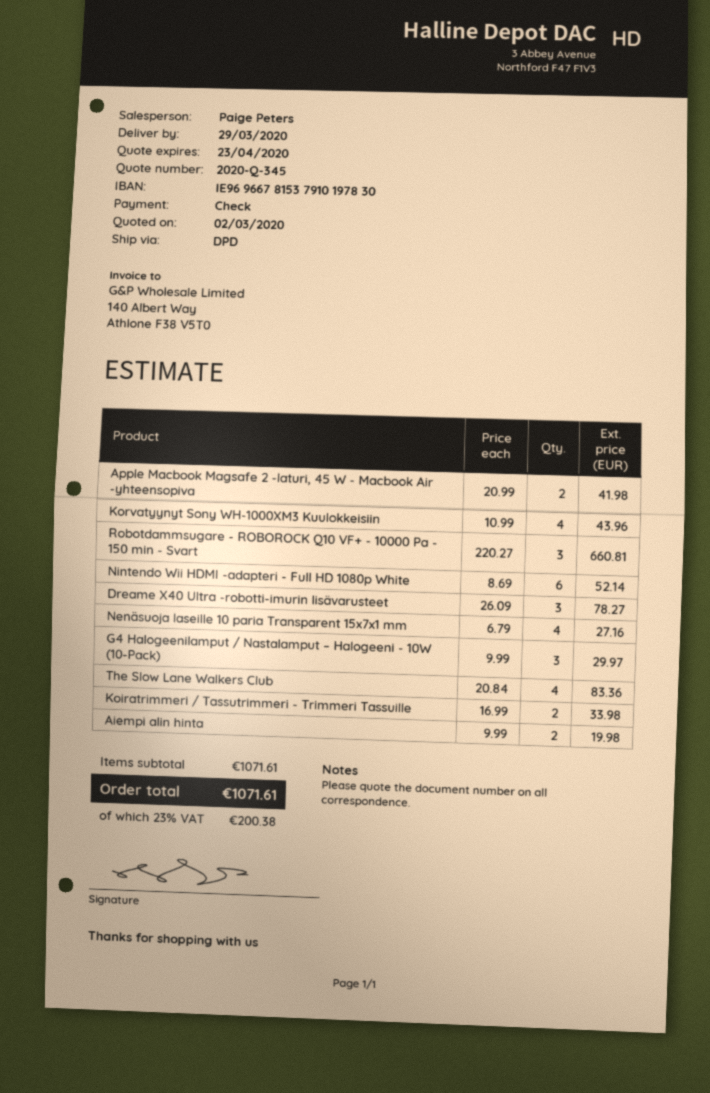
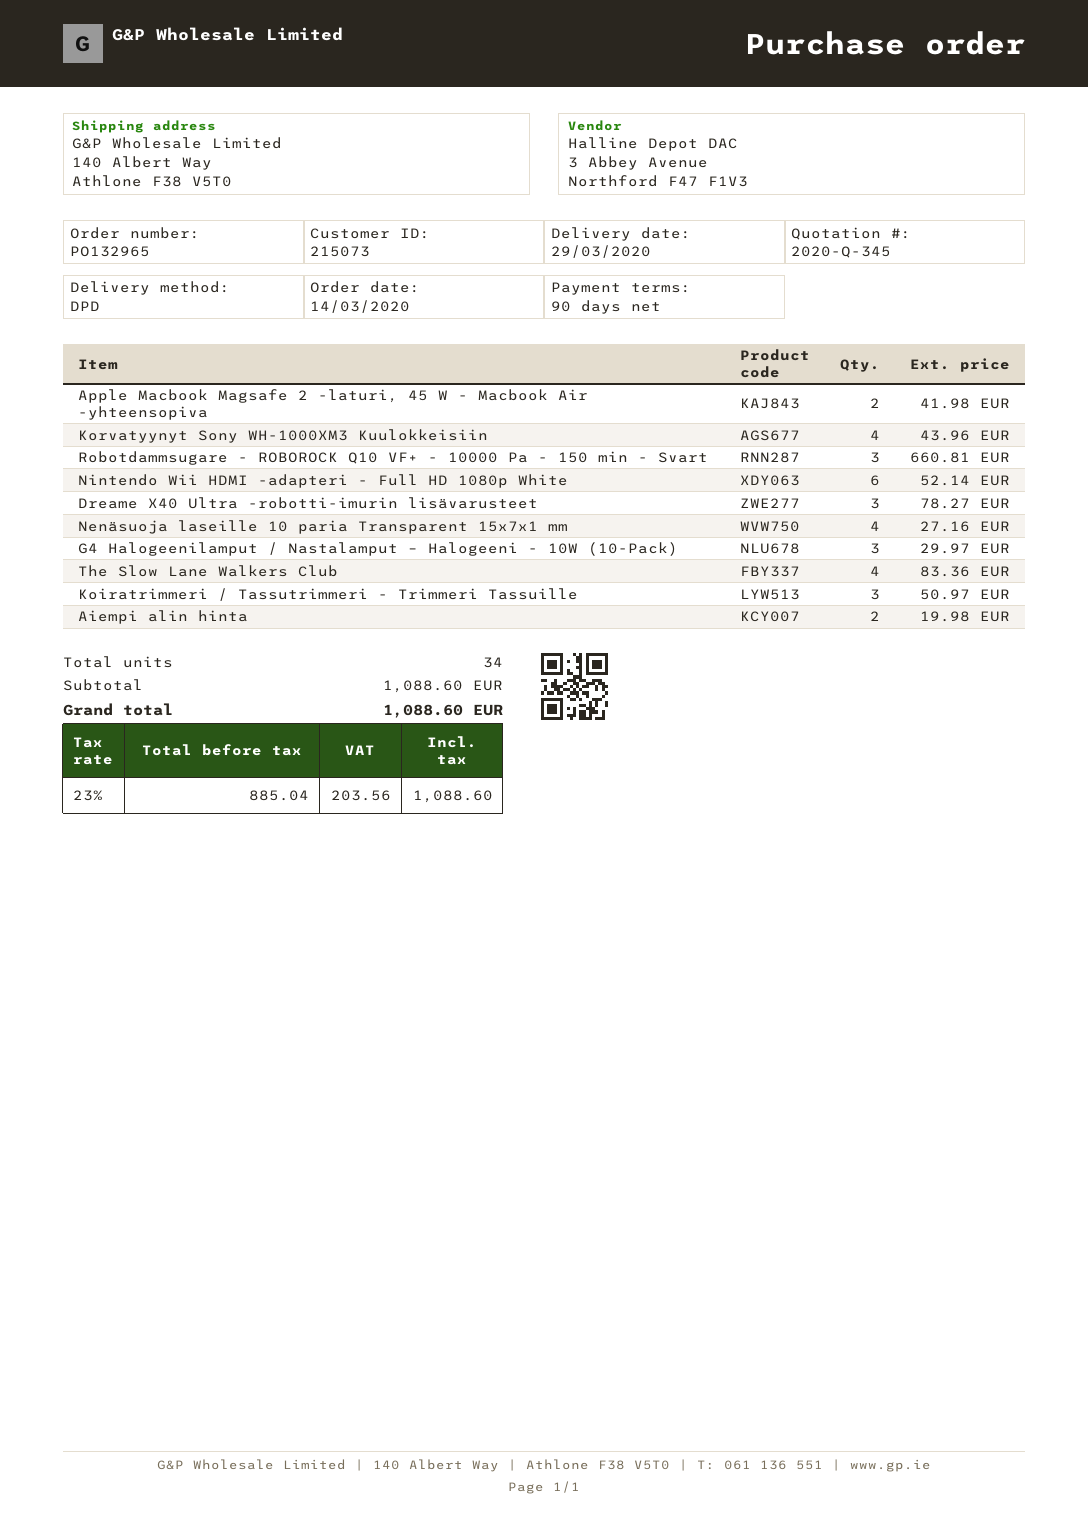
Koiratrimmeri / Tassutrimmeri - Trimmeri Tassuille: 2 for 33.98 -> 3 for 50.97
subtotal: 1071.61 -> 1088.60
tax: 23% = 200.38 -> 23% = 203.56
total: 1071.61 -> 1088.60

